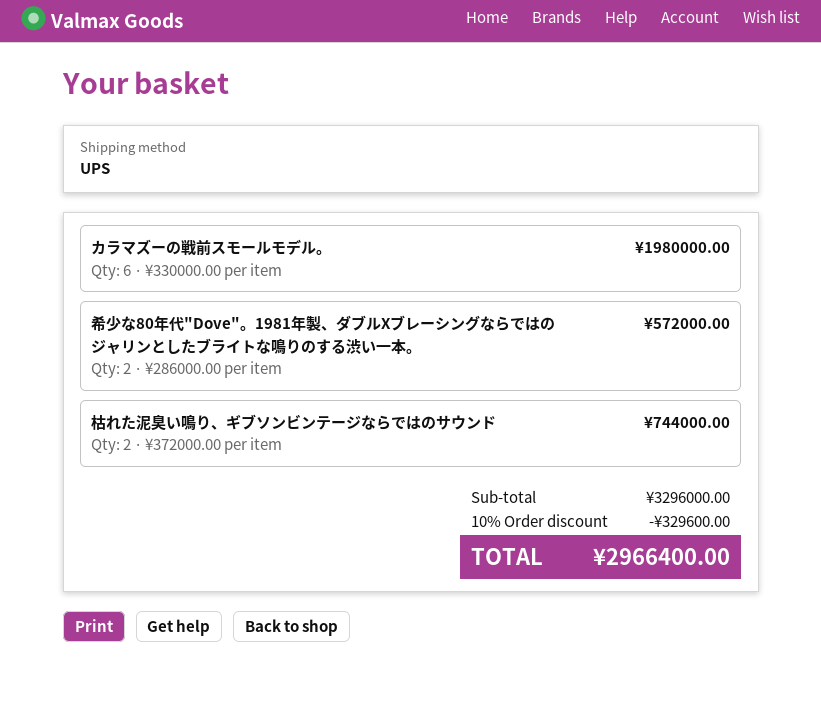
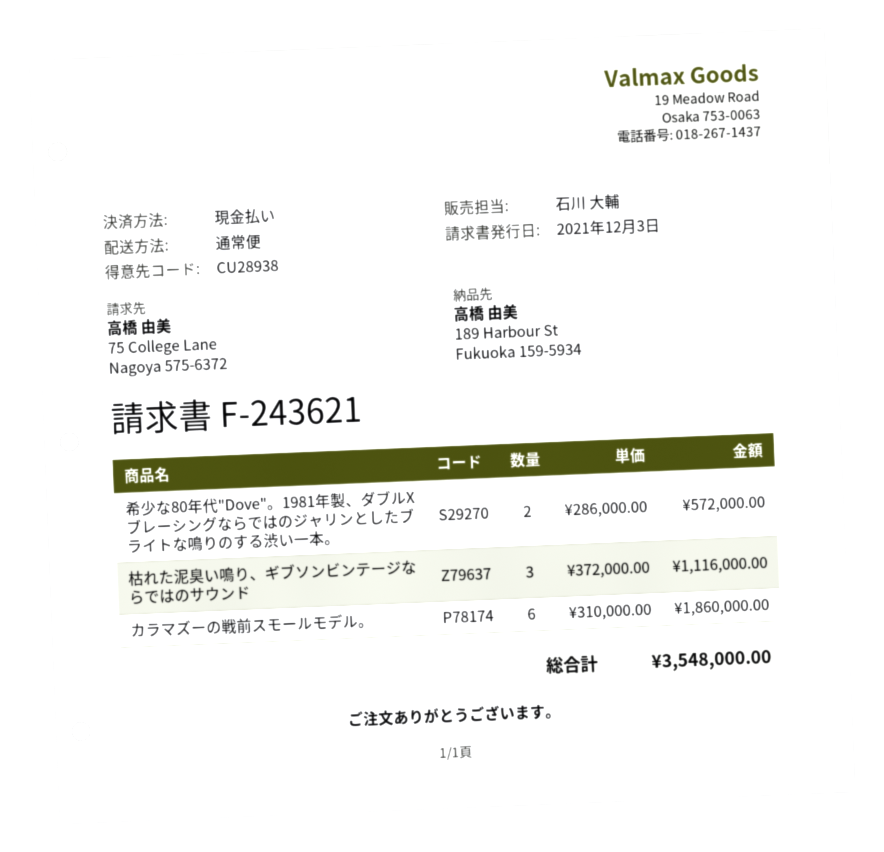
shipping method: UPS -> standard
カラマズーの戦前スモールモデル。: 6 x 330000.00 = 1980000.00 -> 6 x 310000.00 = 1860000.00
枯れた泥臭い鳴り、ギブソンビンテージならではのサウンド: 2 x 372000.00 = 744000.00 -> 3 x 372000.00 = 1116000.00
discount: 10% = 329600.00 -> none
total: 2966400.00 -> 3548000.00

